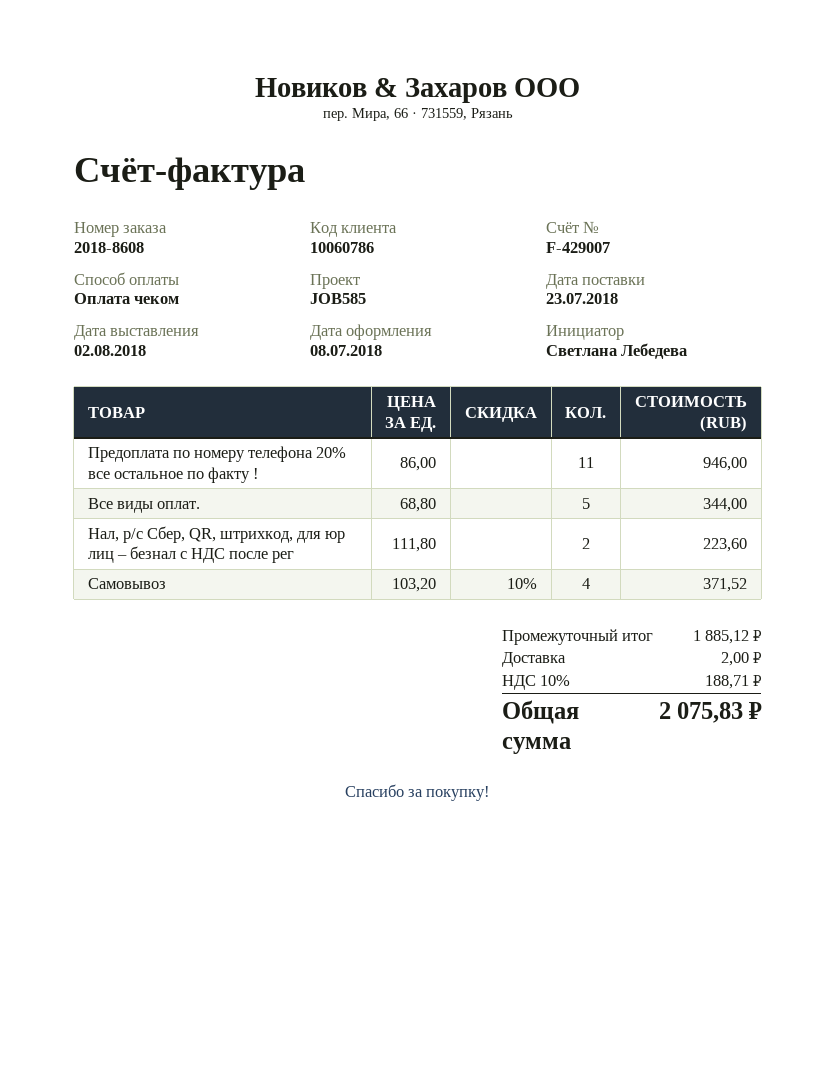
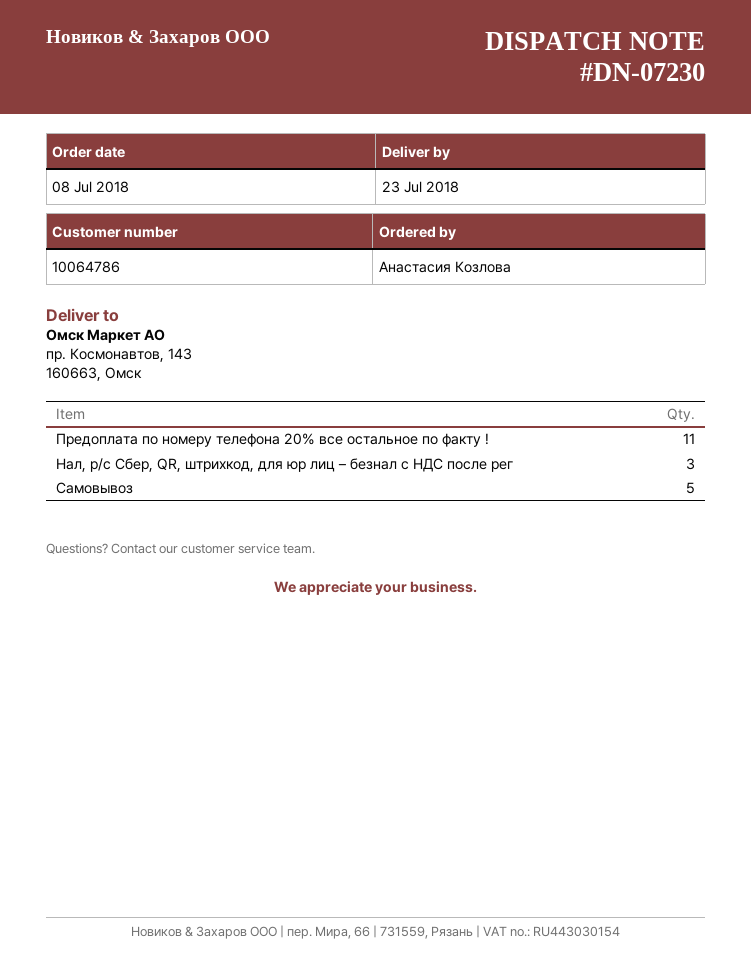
customer number: 10060786 -> 10064786
ordered by: Светлана Лебедева -> Анастасия Козлова
Все виды оплат.: 5 -> none
Нал, р/с Сбер, QR, штрихкод, для юр лиц – безнал с НДС после рег: 2 -> 3
Самовывоз: 4 -> 5

